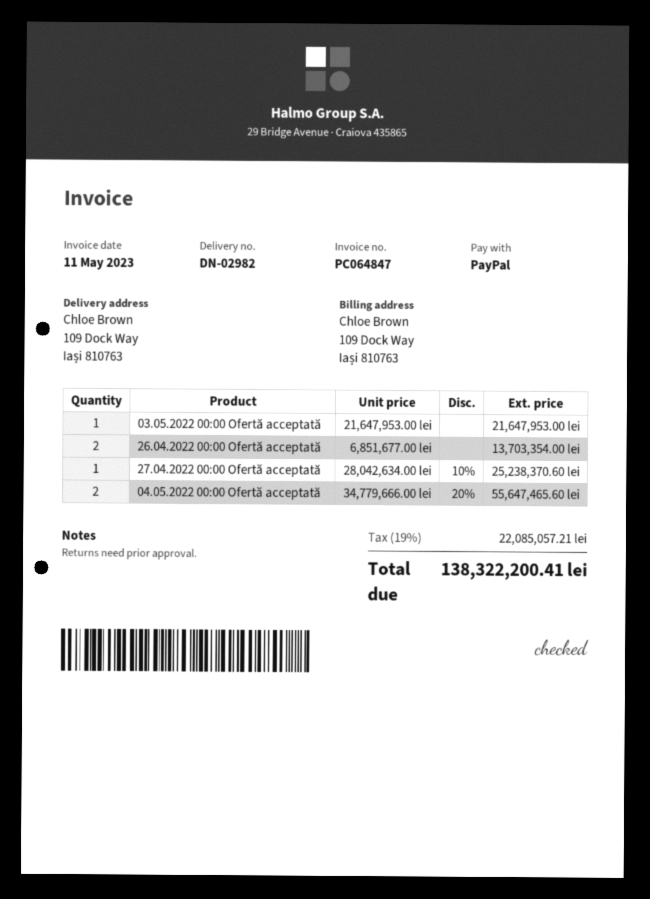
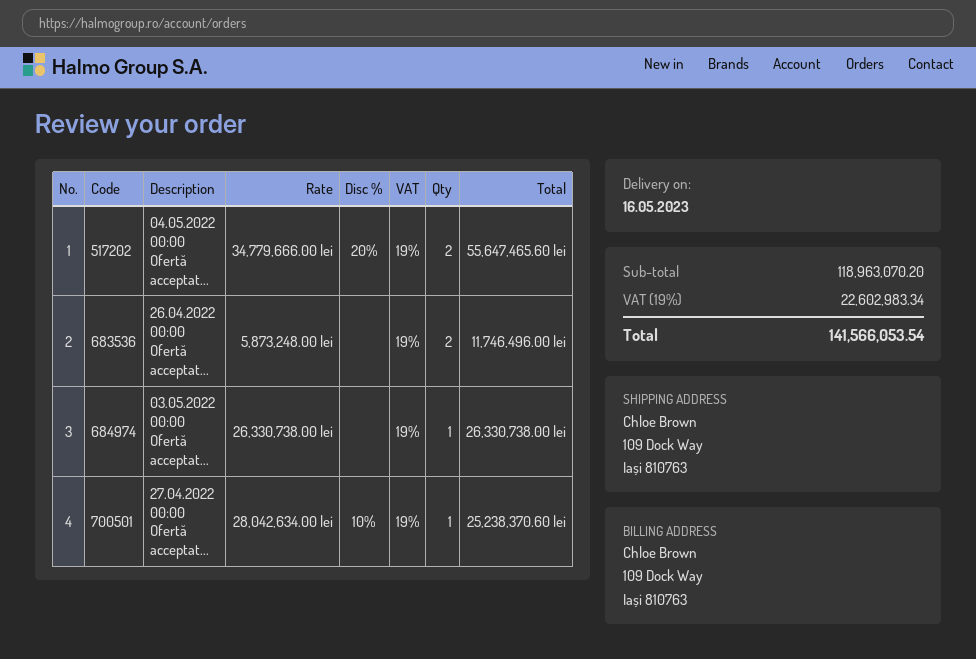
03.05.2022 00:00 Ofertă acceptată: 1 x 21647953.00 = 21647953.00 -> 1 x 26330738.00 = 26330738.00
26.04.2022 00:00 Ofertă acceptată: 2 x 6851677.00 = 13703354.00 -> 2 x 5873248.00 = 11746496.00
tax: 19% = 22085057.21 -> 19% = 22602983.34
total: 138322200.41 -> 141566053.54

